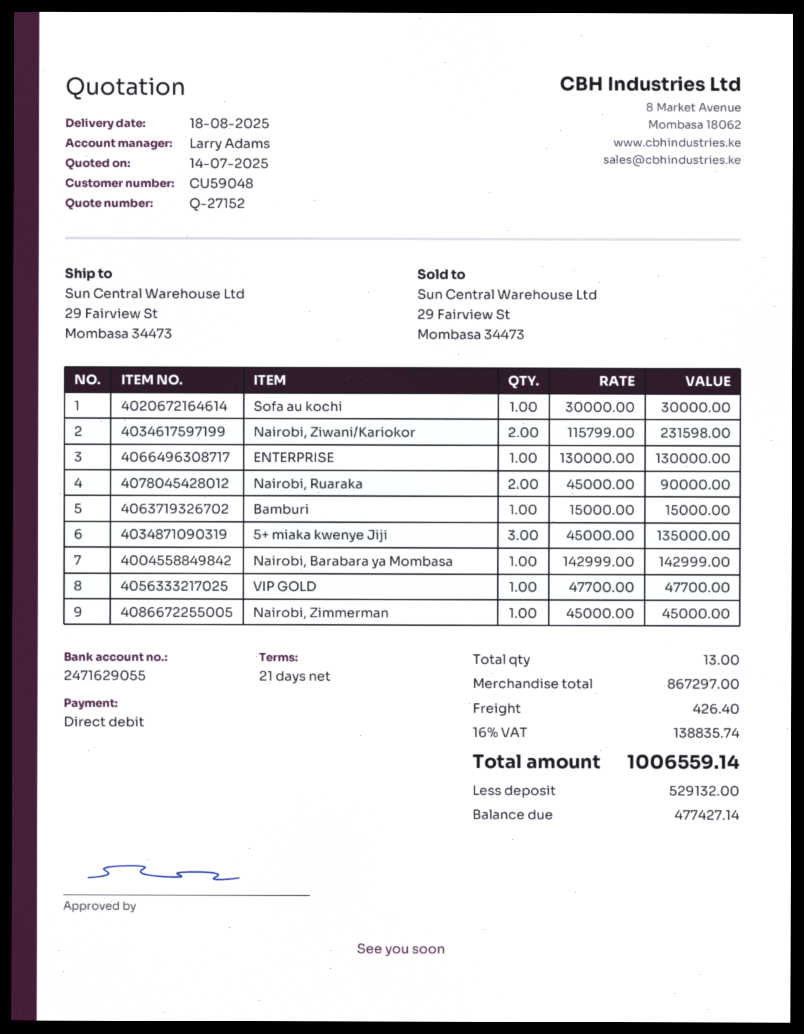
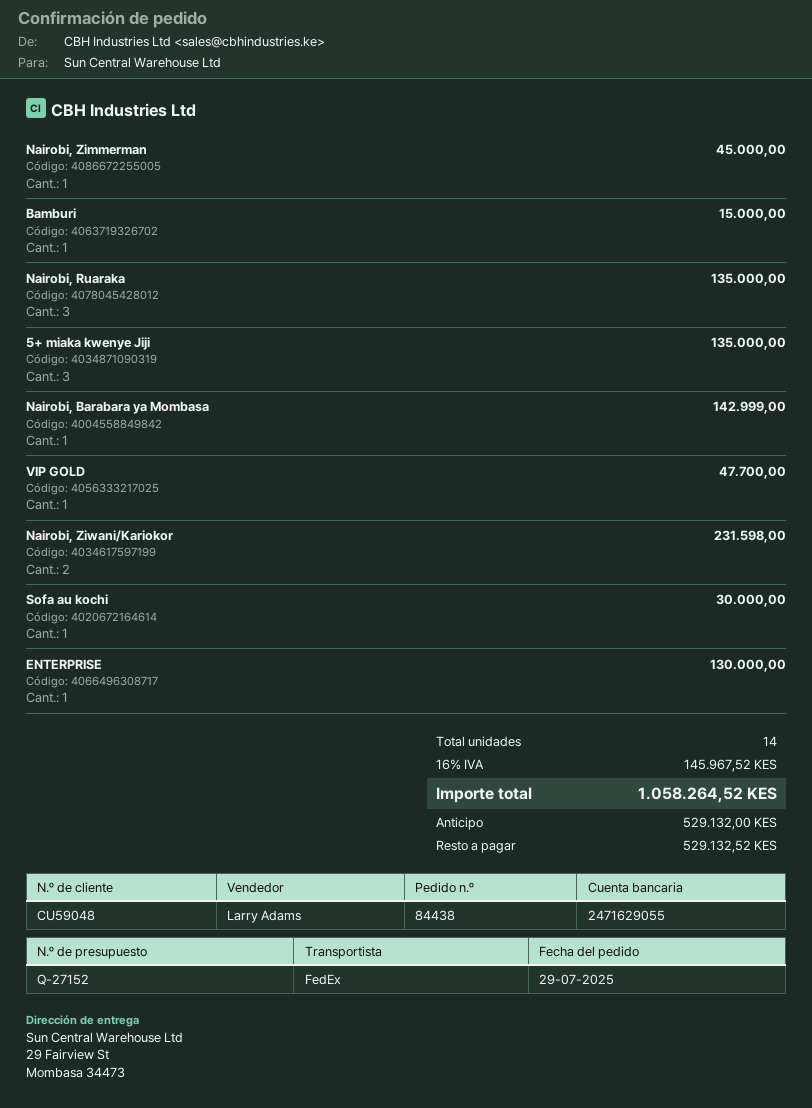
Nairobi, Ruaraka: 2 for 90000.00 -> 3 for 135000.00
total quantity: 13 -> 14
shipping: 426.40 -> none
tax: 16% = 138835.74 -> 16% = 145967.52
total: 1006559.14 -> 1058264.52
balance: 477427.14 -> 529132.52

